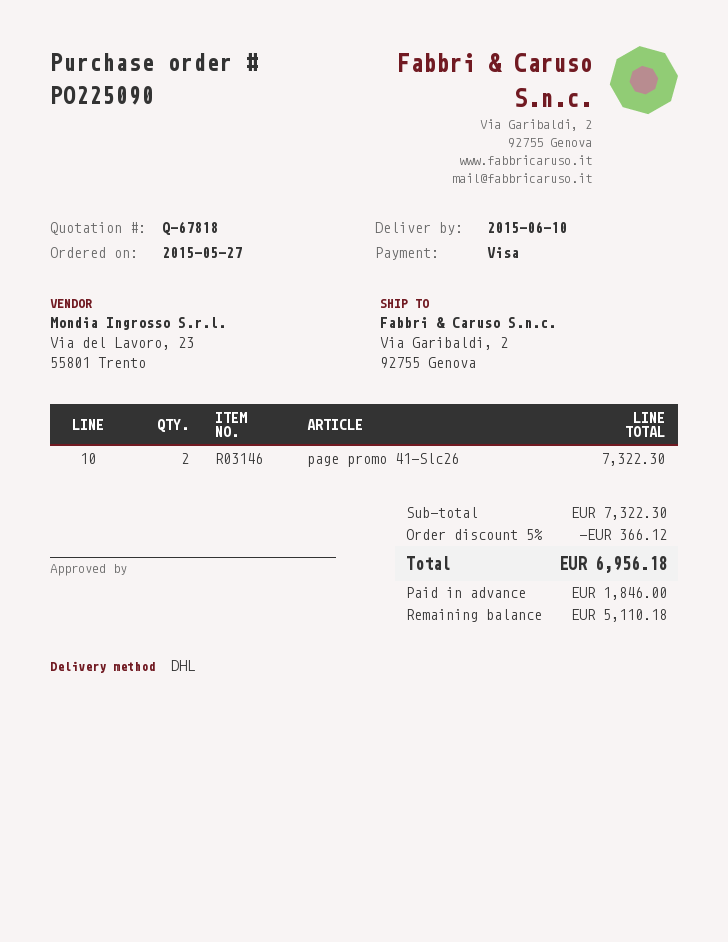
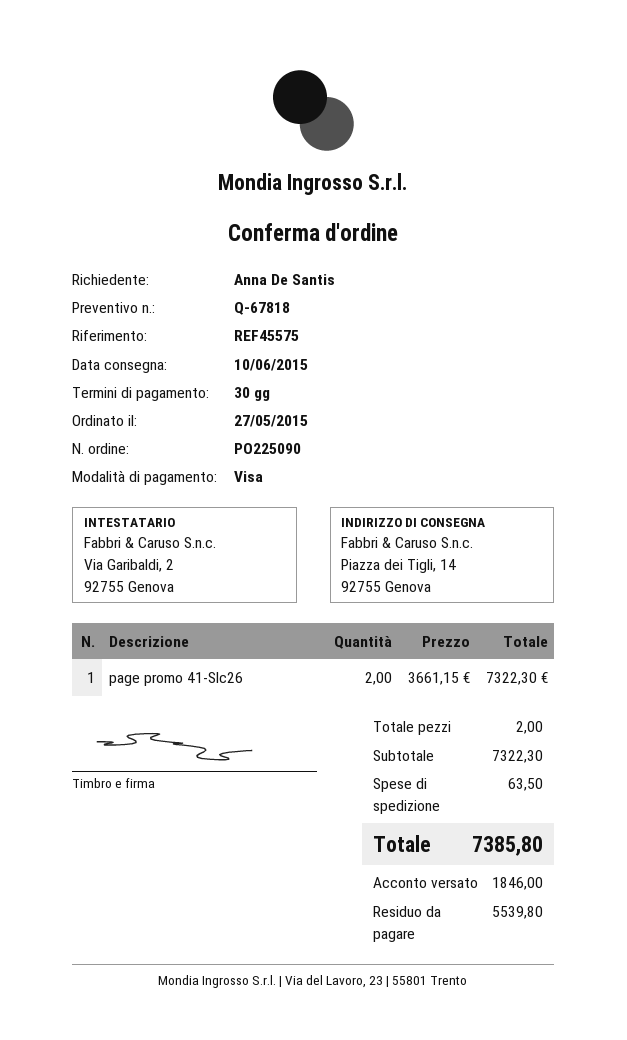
ship to: Via Garibaldi, 2, 92755 Genova -> Piazza dei Tigli, 14, 92755 Genova
discount: 5% = 366.12 -> none
shipping: none -> 63.50
total: 6956.18 -> 7385.80
balance: 5110.18 -> 5539.80

